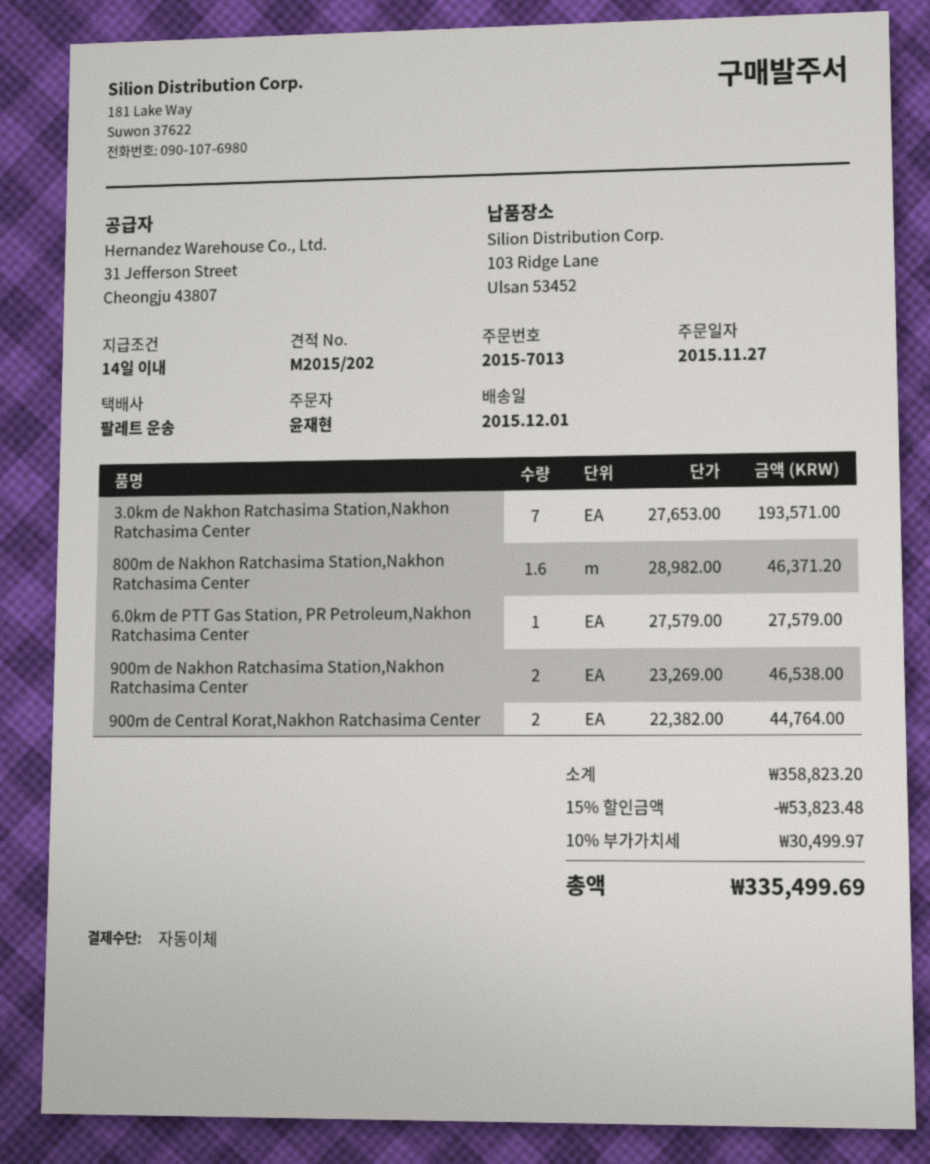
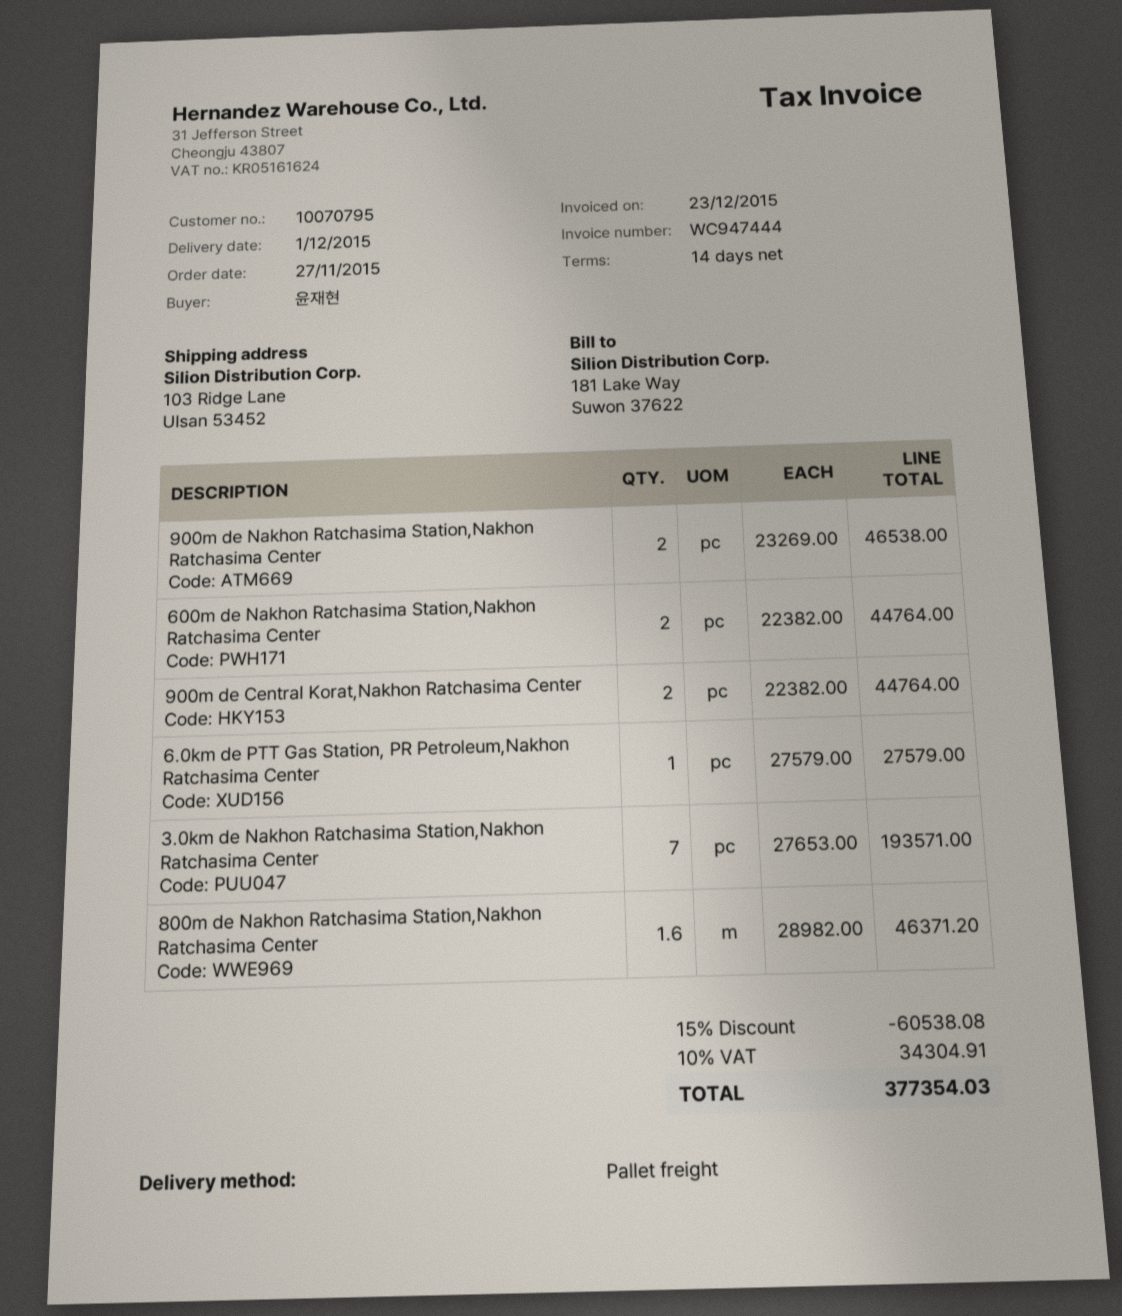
600m de Nakhon Ratchasima Station,Nakhon Ratchasima Center: none -> 2 x 22382.00 = 44764.00
discount: 15% = 53823.48 -> 15% = 60538.08
tax: 10% = 30499.97 -> 10% = 34304.91
total: 335499.69 -> 377354.03

